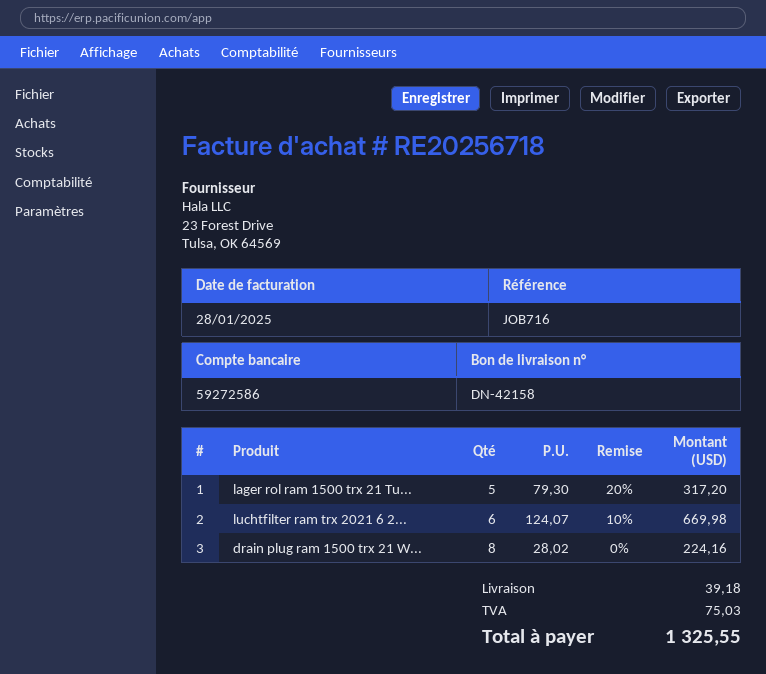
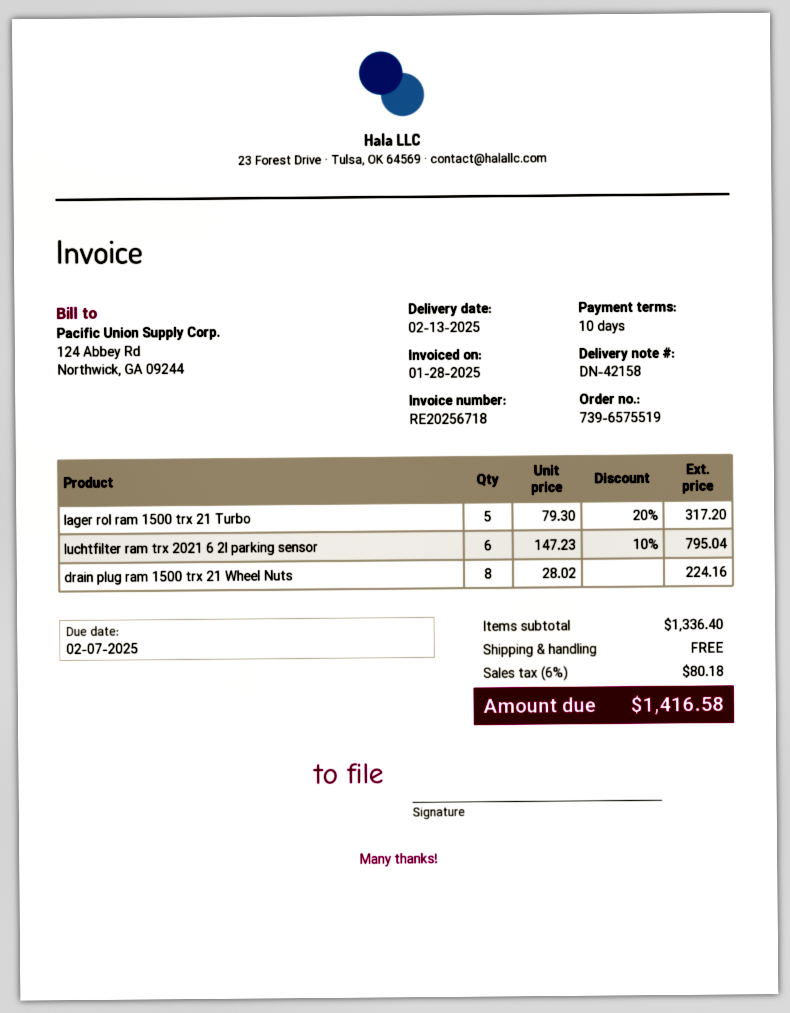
luchtfilter ram trx 2021 6 2...: 6 x 124.07 - 10% = 669.98 -> 6 x 147.23 - 10% = 795.04
shipping: 39.18 -> 0.00
tax: 75.03 -> 80.18
total: 1325.55 -> 1416.58

